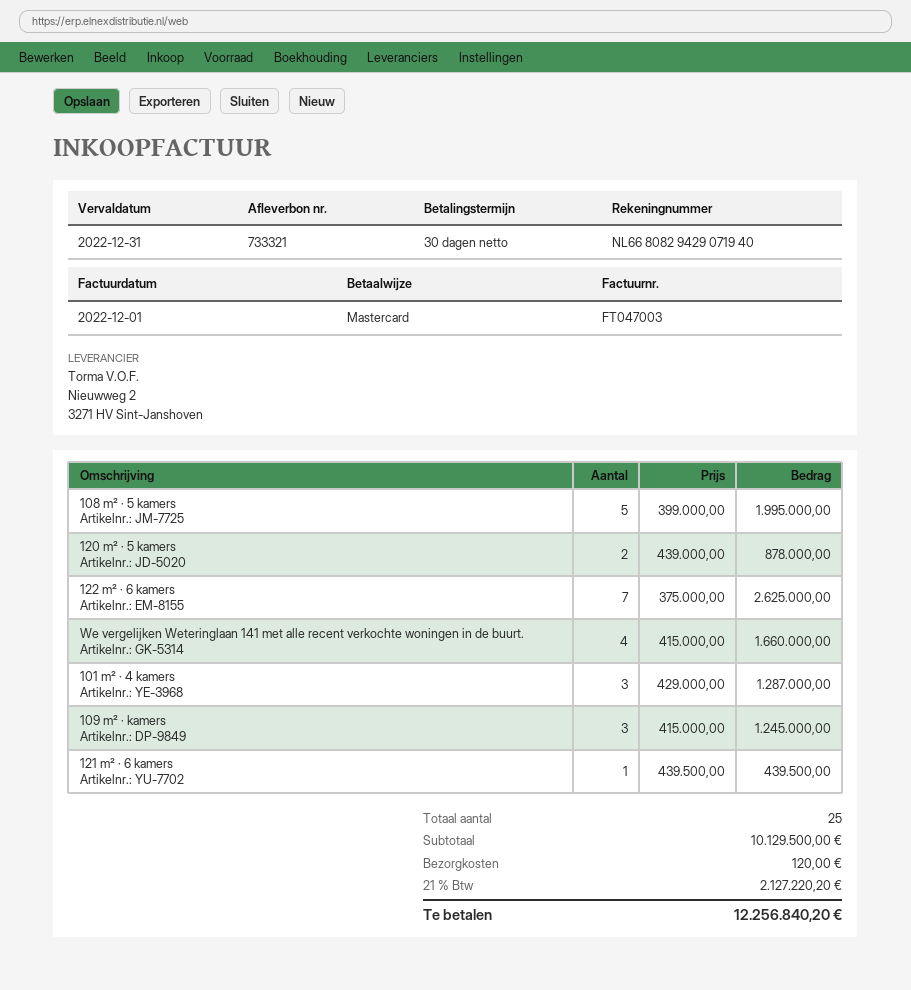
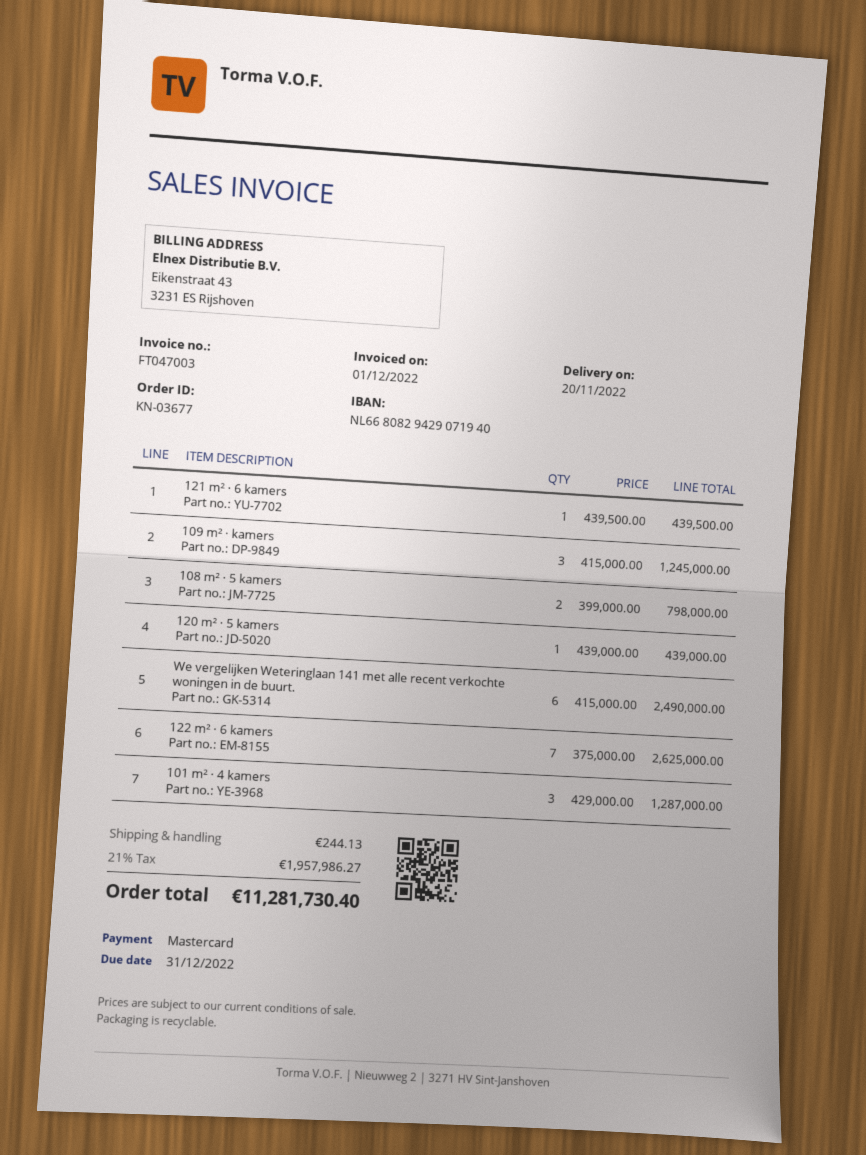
108 m² · 5 kamers: 5 x 399000.00 = 1995000.00 -> 2 x 399000.00 = 798000.00
120 m² · 5 kamers: 2 x 439000.00 = 878000.00 -> 1 x 439000.00 = 439000.00
We vergelijken Weteringlaan 141 met alle recent verkochte woningen in de buurt.: 4 x 415000.00 = 1660000.00 -> 6 x 415000.00 = 2490000.00
shipping: 120.00 -> 244.13
tax: 21% = 2127220.20 -> 21% = 1957986.27
total: 12256840.20 -> 11281730.40

